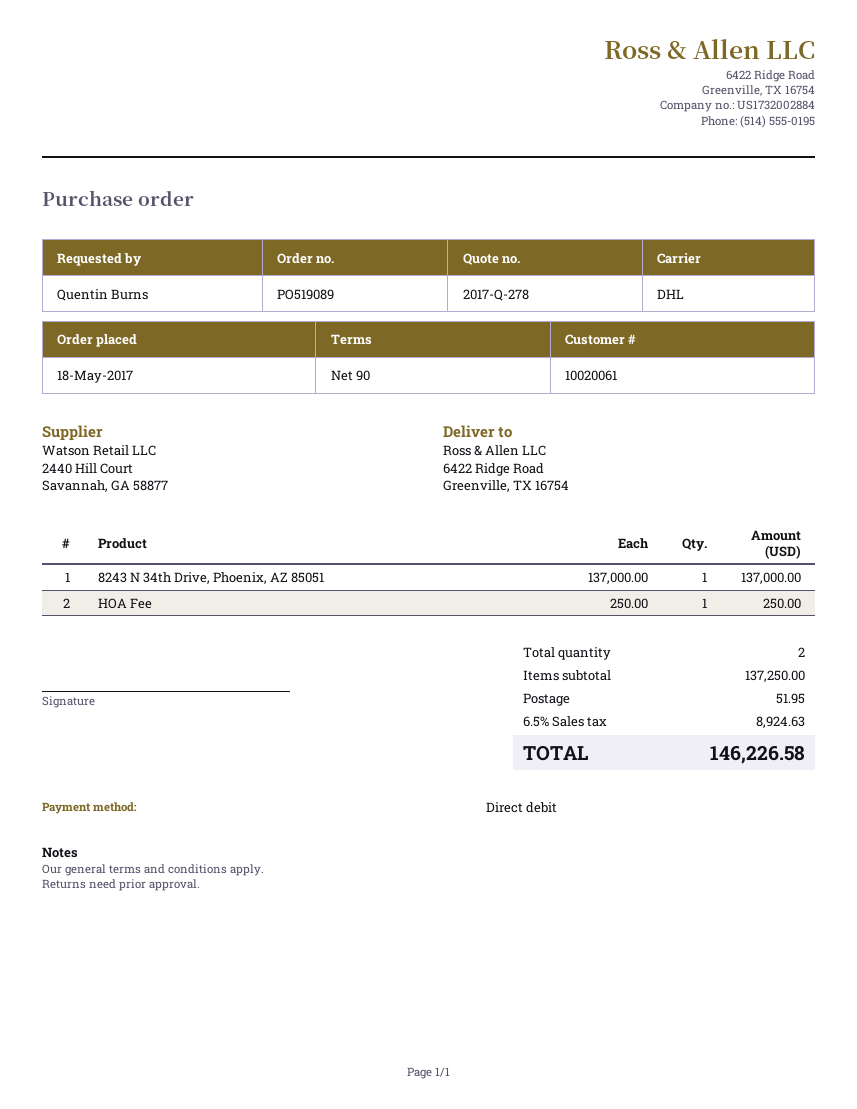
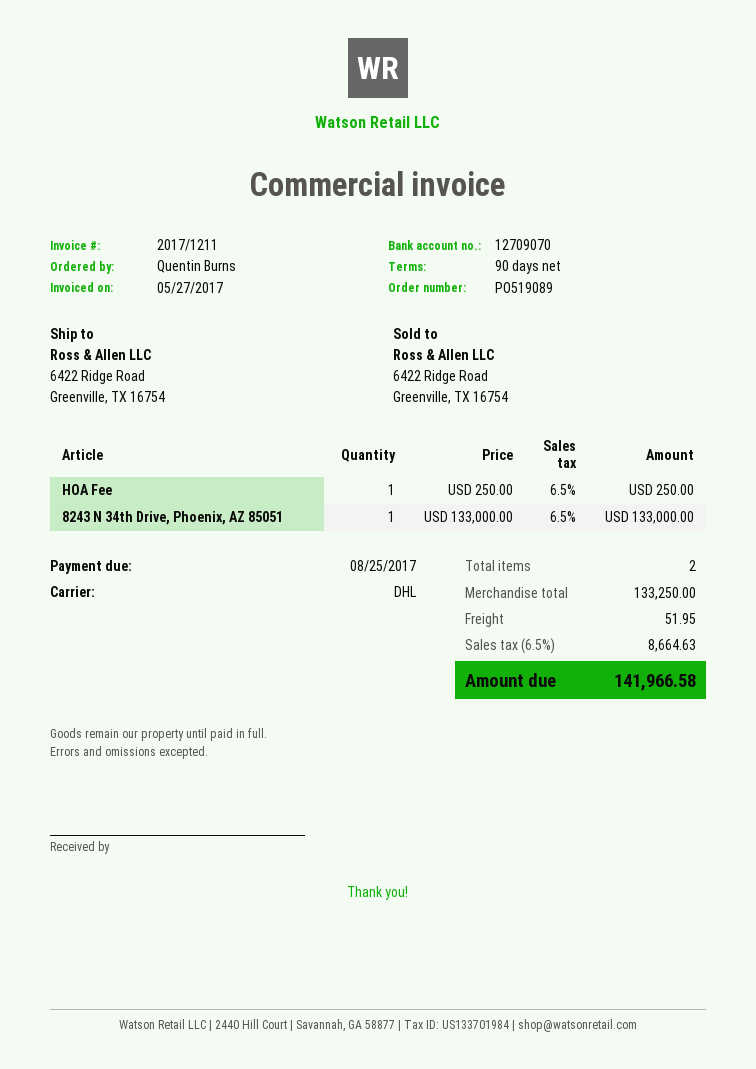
8243 N 34th Drive, Phoenix, AZ 85051: 1 x 137000.00 = 137000.00 -> 1 x 133000.00 = 133000.00
subtotal: 137250.00 -> 133250.00
tax: 6.5% = 8924.63 -> 6.5% = 8664.63
total: 146226.58 -> 141966.58

